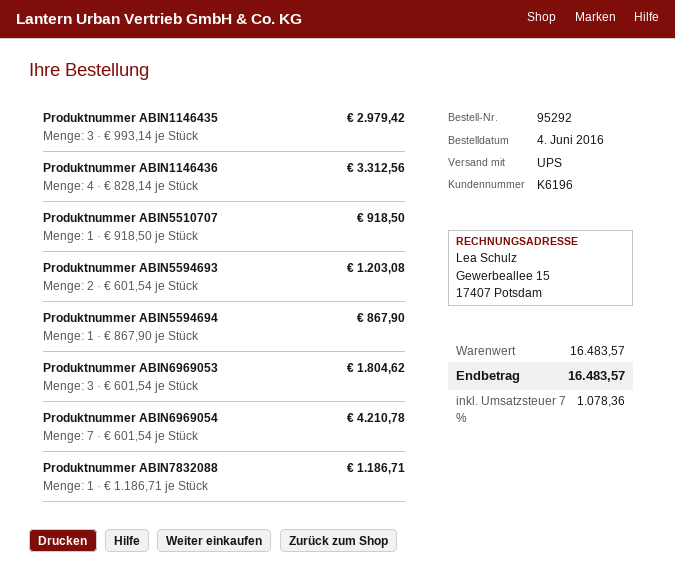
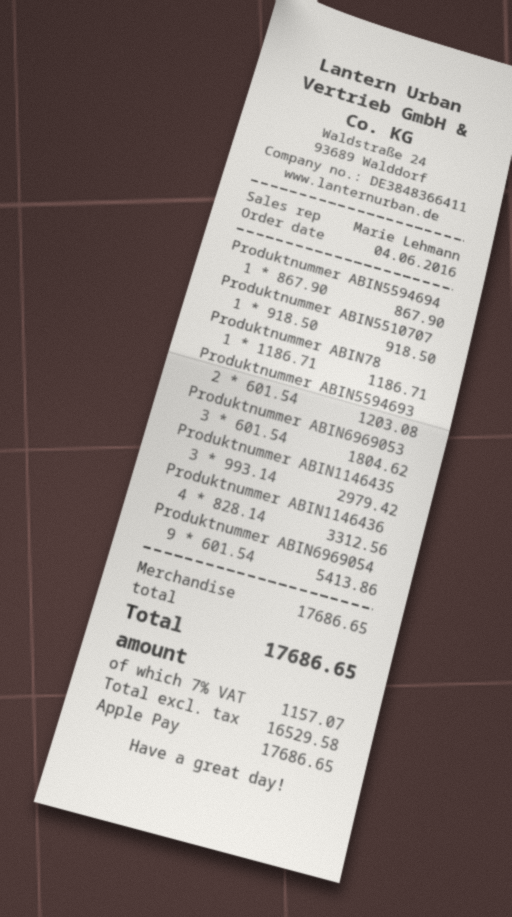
Produktnummer ABIN6969054: 7 x 601.54 = 4210.78 -> 9 x 601.54 = 5413.86
subtotal: 16483.57 -> 17686.65
tax: 7% = 1078.36 -> 7% = 1157.07
total: 16483.57 -> 17686.65

